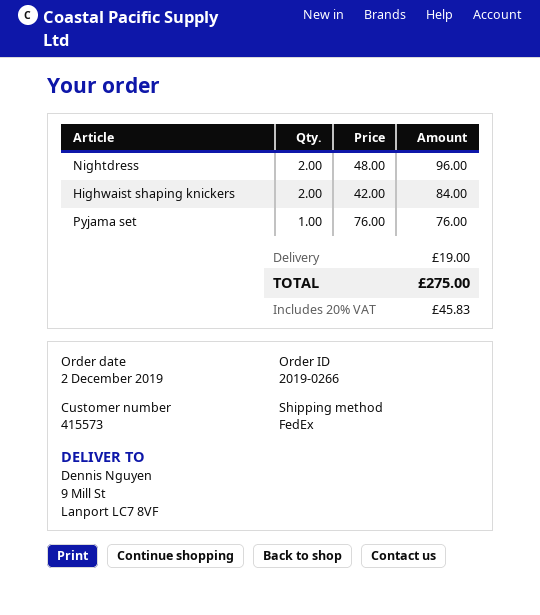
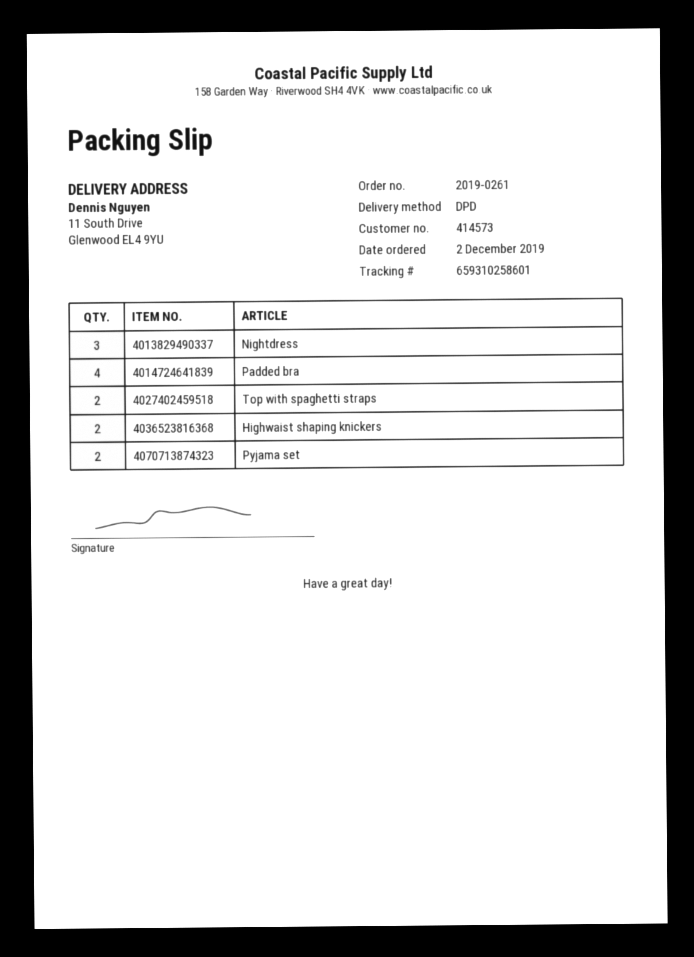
order number: 2019-0266 -> 2019-0261
customer number: 415573 -> 414573
shipping method: FedEx -> DPD
ship to: 9 Mill St, Lanport LC7 8VF -> 11 South Drive, Glenwood EL4 9YU
Nightdress: 2 -> 3
Pyjama set: 1 -> 2
Padded bra: none -> 4
Top with spaghetti straps: none -> 2

